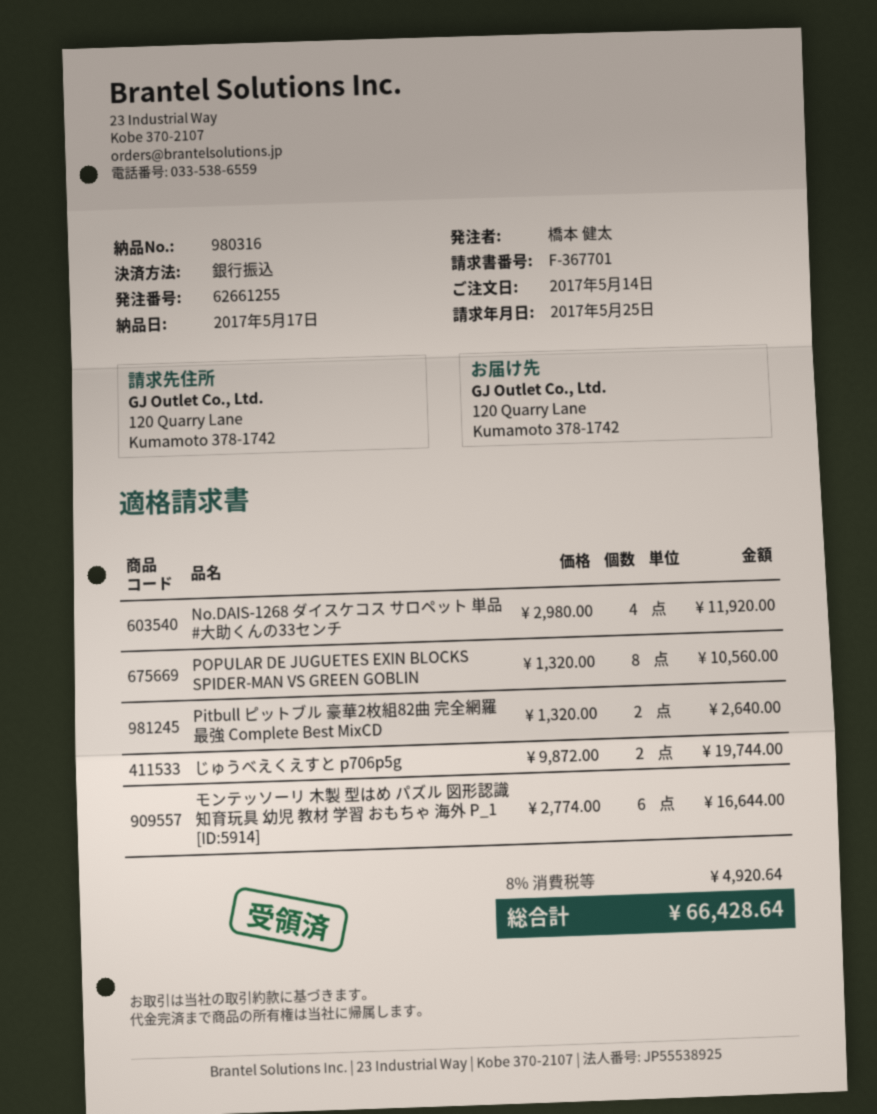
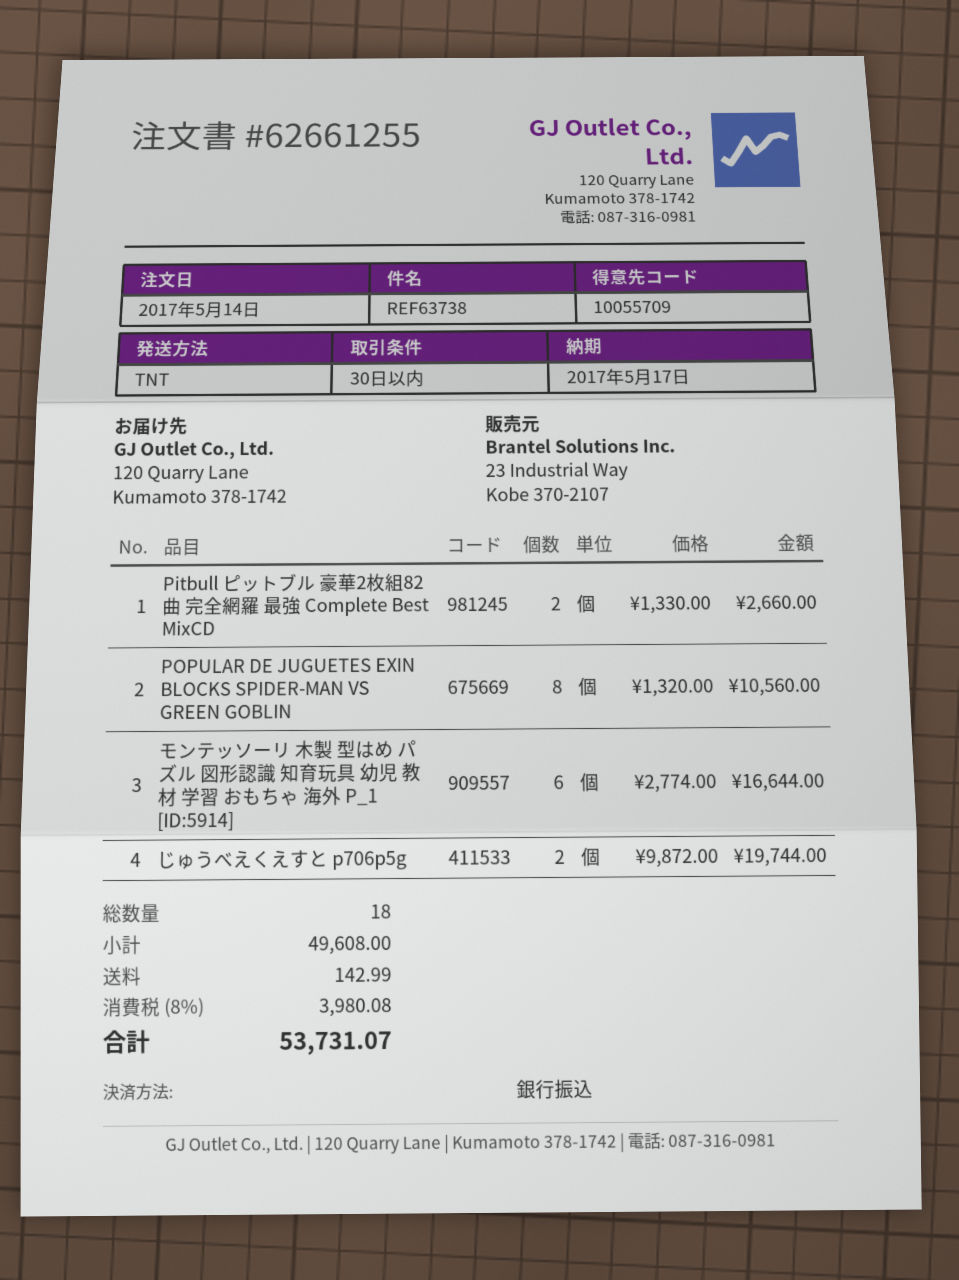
No.DAIS-1268 ダイスケコス サロペット 単品 #大助くんの33センチ: 4 x 2980.00 = 11920.00 -> none
Pitbull ピットブル 豪華2枚組82曲 完全網羅 最強 Complete Best MixCD: 2 x 1320.00 = 2640.00 -> 2 x 1330.00 = 2660.00
shipping: none -> 142.99
tax: 8% = 4920.64 -> 8% = 3980.08
total: 66428.64 -> 53731.07

